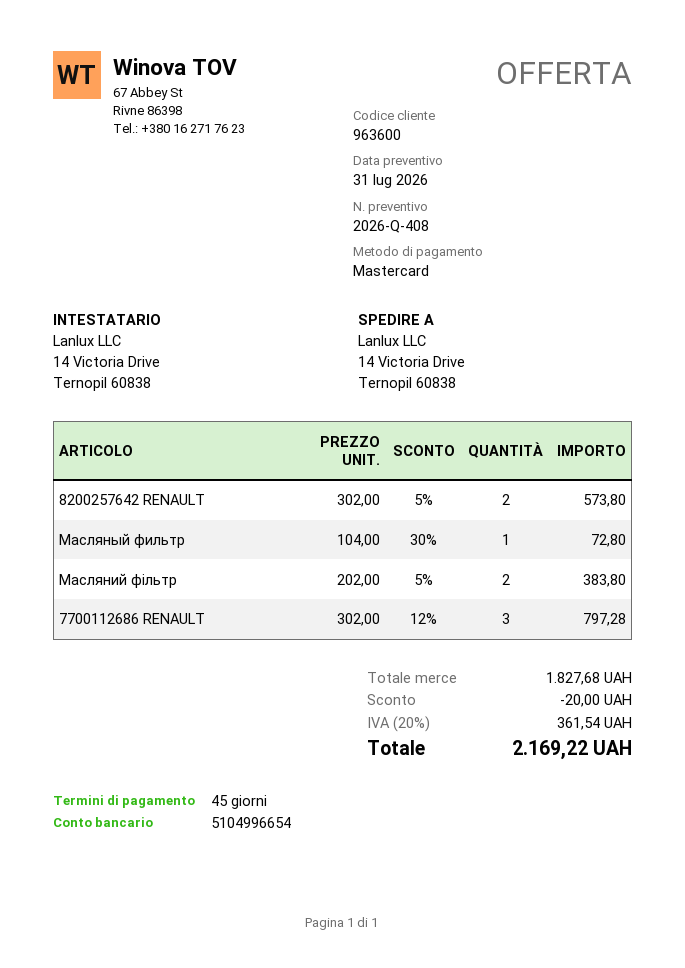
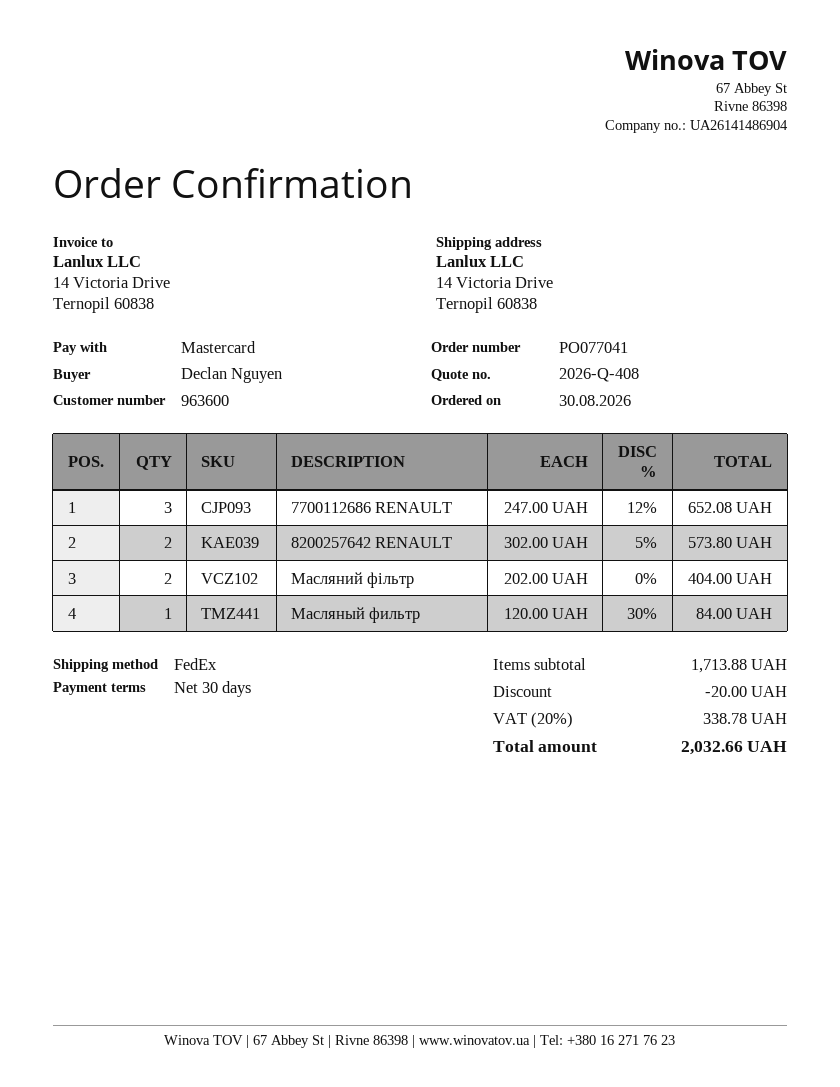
payment terms: 45 days -> 30 days
Масляный фильтр: 1 x 104.00 - 30% = 72.80 -> 1 x 120.00 - 30% = 84.00
Масляний фільтр: 2 x 202.00 - 5% = 383.80 -> 2 x 202.00 = 404.00
7700112686 RENAULT: 3 x 302.00 - 12% = 797.28 -> 3 x 247.00 - 12% = 652.08
subtotal: 1827.68 -> 1713.88
tax: 20% = 361.54 -> 20% = 338.78
total: 2169.22 -> 2032.66

